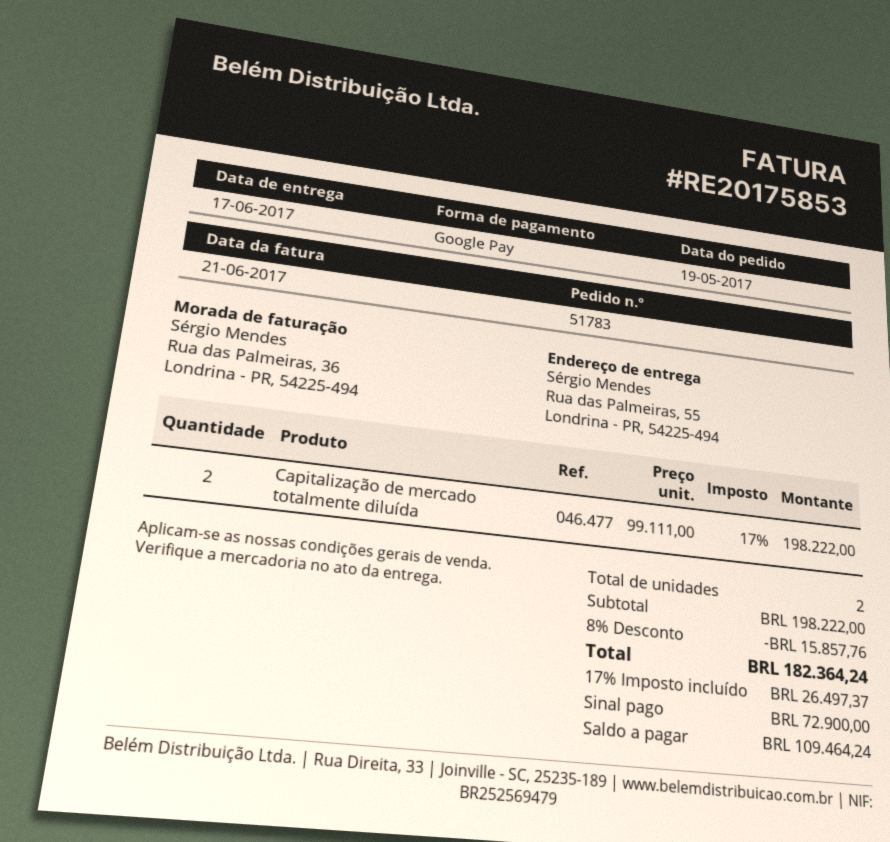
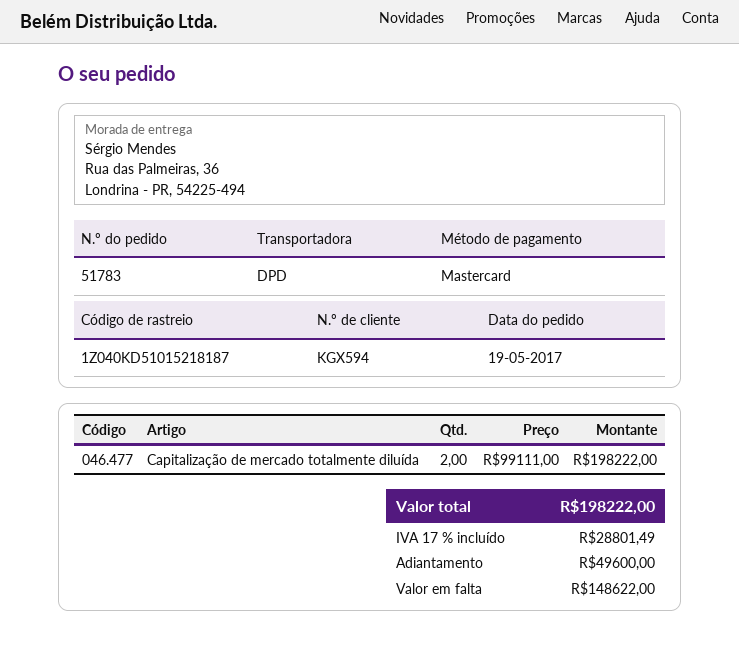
payment method: Google Pay -> Mastercard
ship to: Rua das Palmeiras, 55, Londrina - PR, 54225-494 -> Rua das Palmeiras, 36, Londrina - PR, 54225-494
discount: 8% = 15857.76 -> none
tax: 17% = 26497.37 -> 17% = 28801.49
total: 182364.24 -> 198222.00
deposit: 72900.00 -> 49600.00
balance: 109464.24 -> 148622.00

